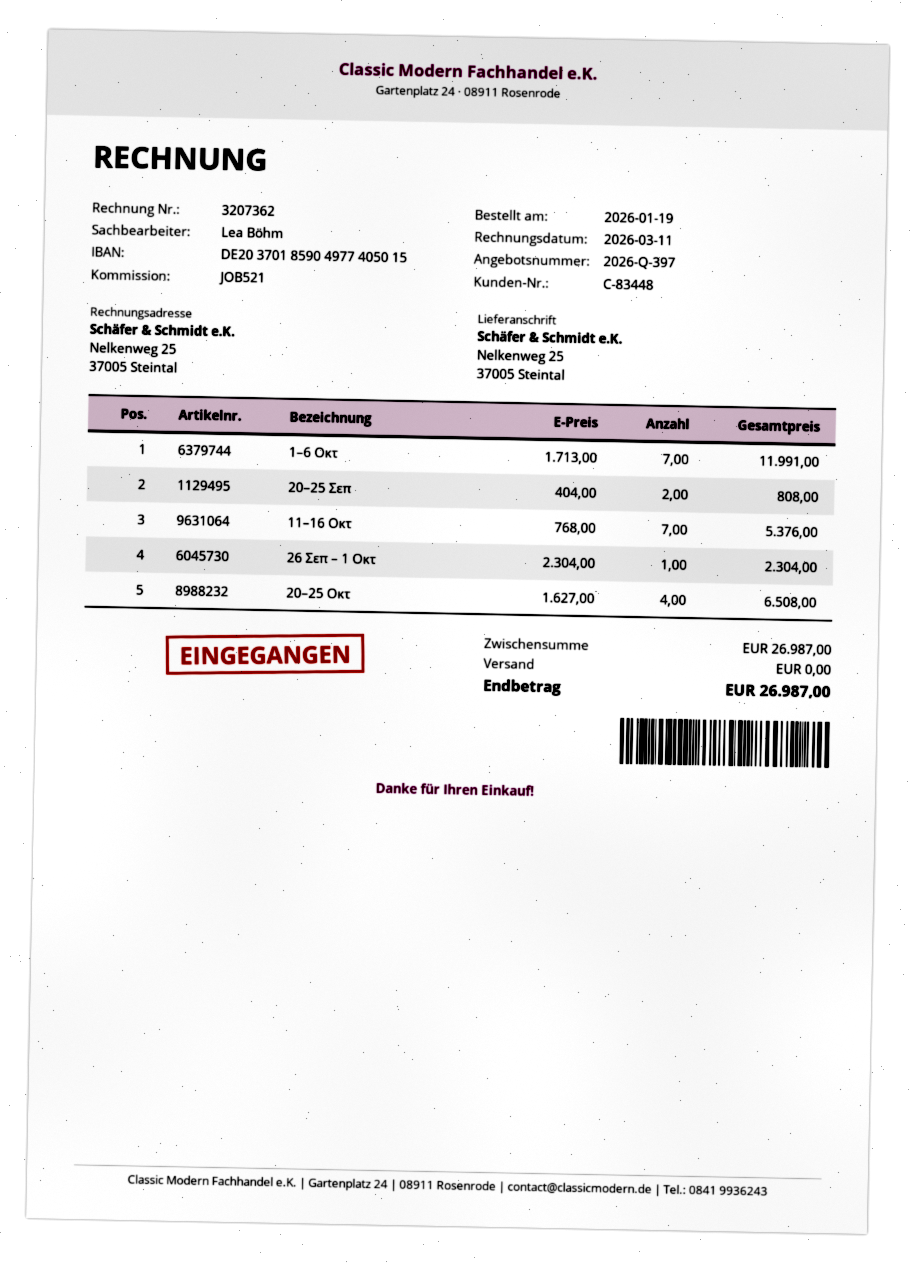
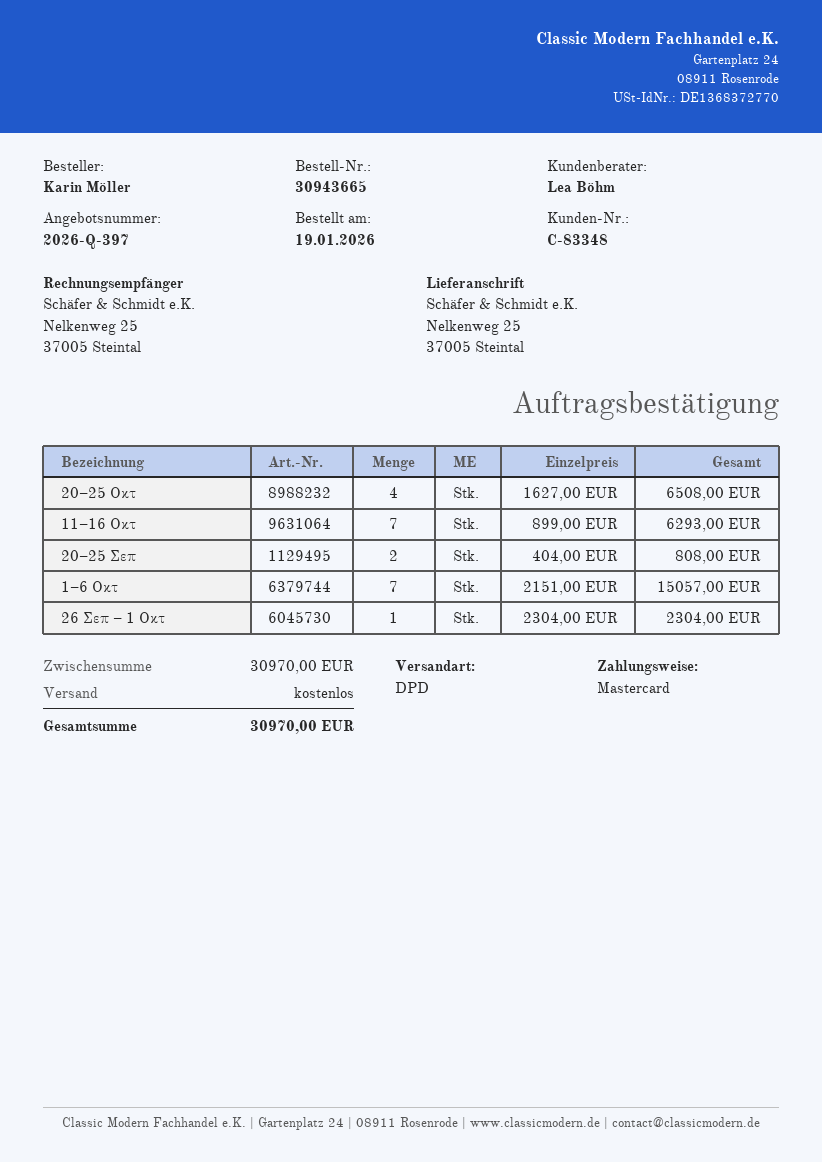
customer number: C-83448 -> C-83348
1–6 Οκτ: 7 x 1713.00 = 11991.00 -> 7 x 2151.00 = 15057.00
11–16 Οκτ: 7 x 768.00 = 5376.00 -> 7 x 899.00 = 6293.00
subtotal: 26987.00 -> 30970.00
total: 26987.00 -> 30970.00

